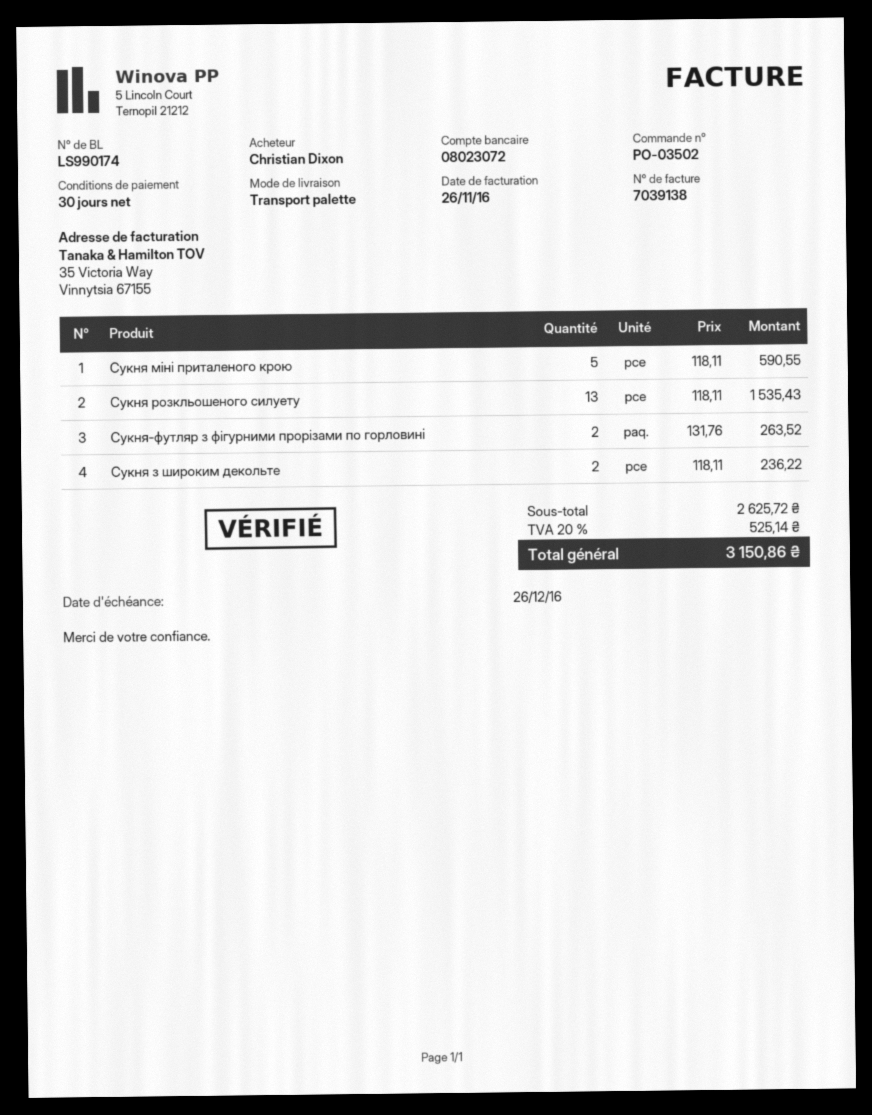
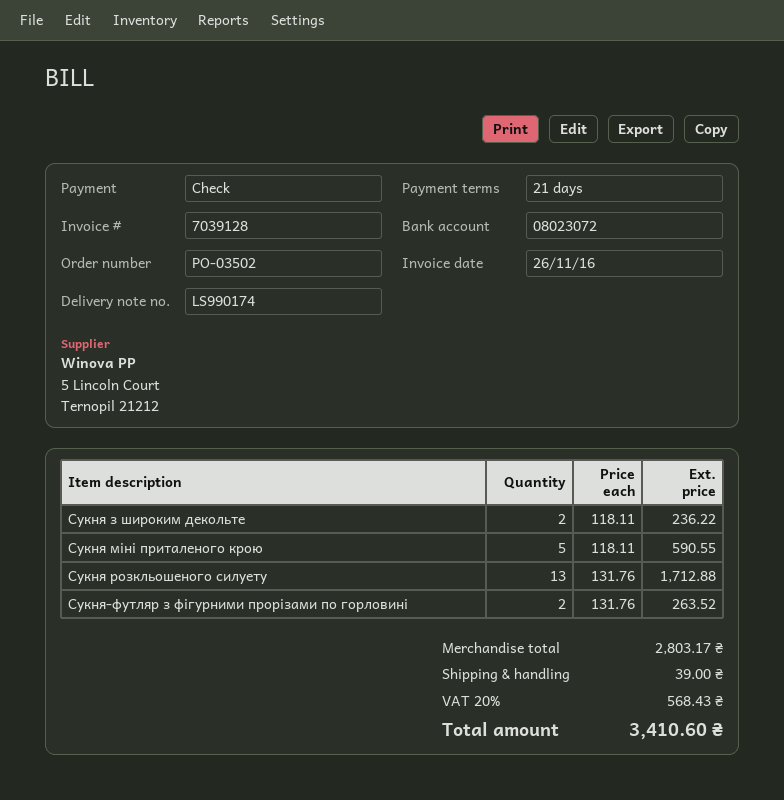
invoice number: 7039138 -> 7039128
payment terms: 30 days -> 21 days
Сукня розкльошеного силуету: 13 x 118.11 = 1535.43 -> 13 x 131.76 = 1712.88
subtotal: 2625.72 -> 2803.17
shipping: none -> 39.00
tax: 20% = 525.14 -> 20% = 568.43
total: 3150.86 -> 3410.60

